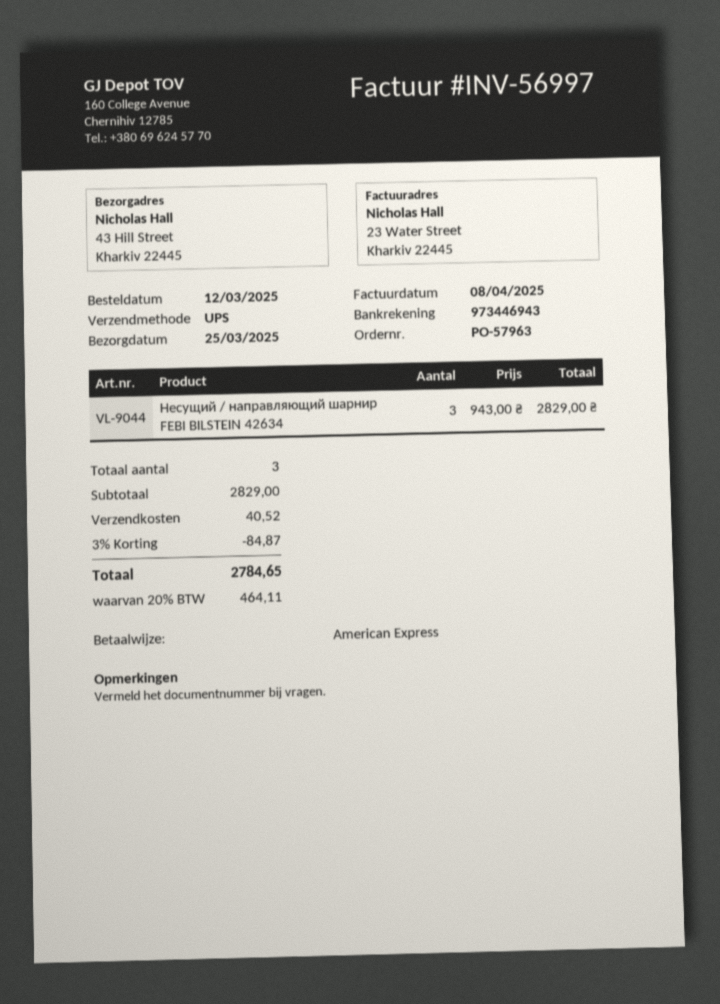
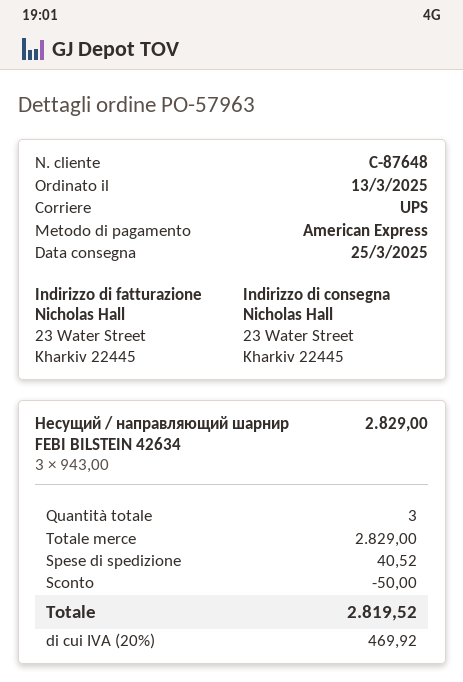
order date: 2025-03-12 -> 2025-03-13
ship to: 43 Hill Street, Kharkiv 22445 -> 23 Water Street, Kharkiv 22445
discount: 84.87 -> 50.00
tax: 20% = 464.11 -> 20% = 469.92
total: 2784.65 -> 2819.52

